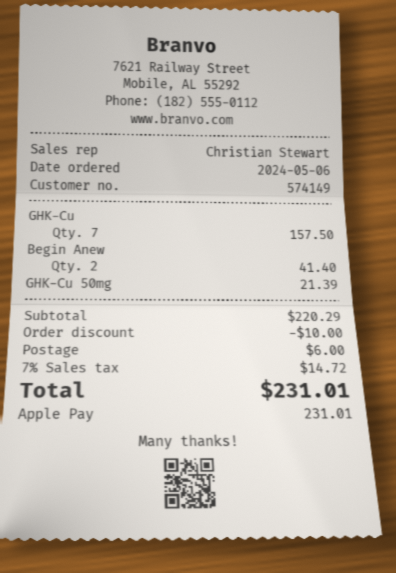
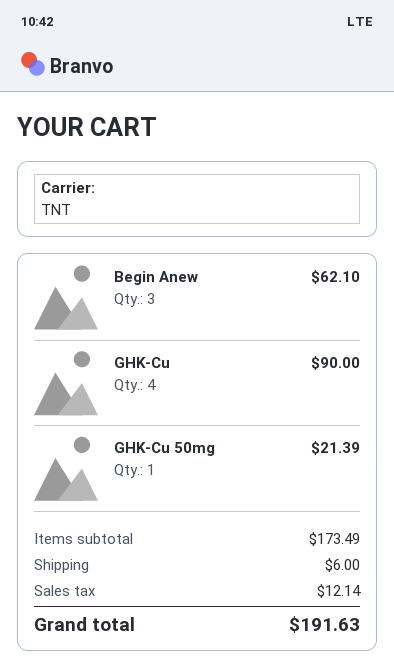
GHK-Cu: 7 for 157.50 -> 4 for 90.00
Begin Anew: 2 for 41.40 -> 3 for 62.10
subtotal: 220.29 -> 173.49
discount: 10.00 -> none
tax: 14.72 -> 12.14
total: 231.01 -> 191.63

